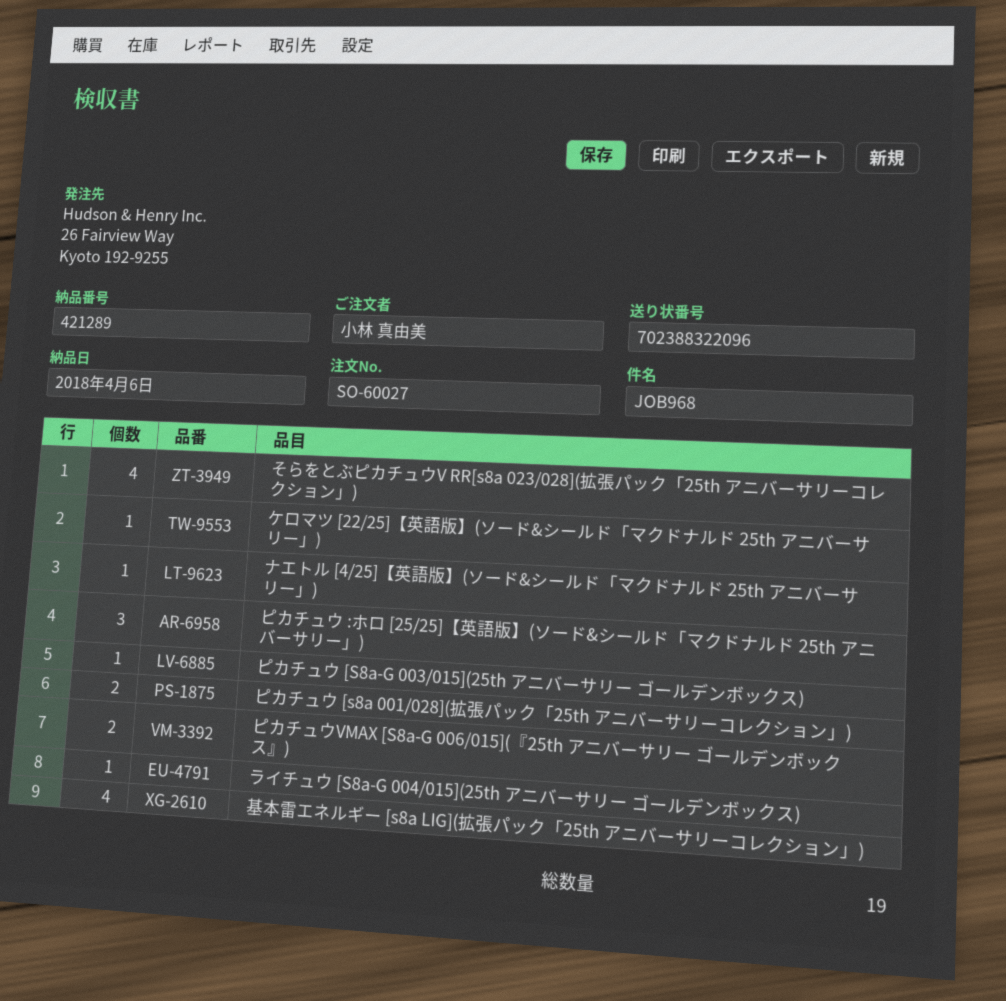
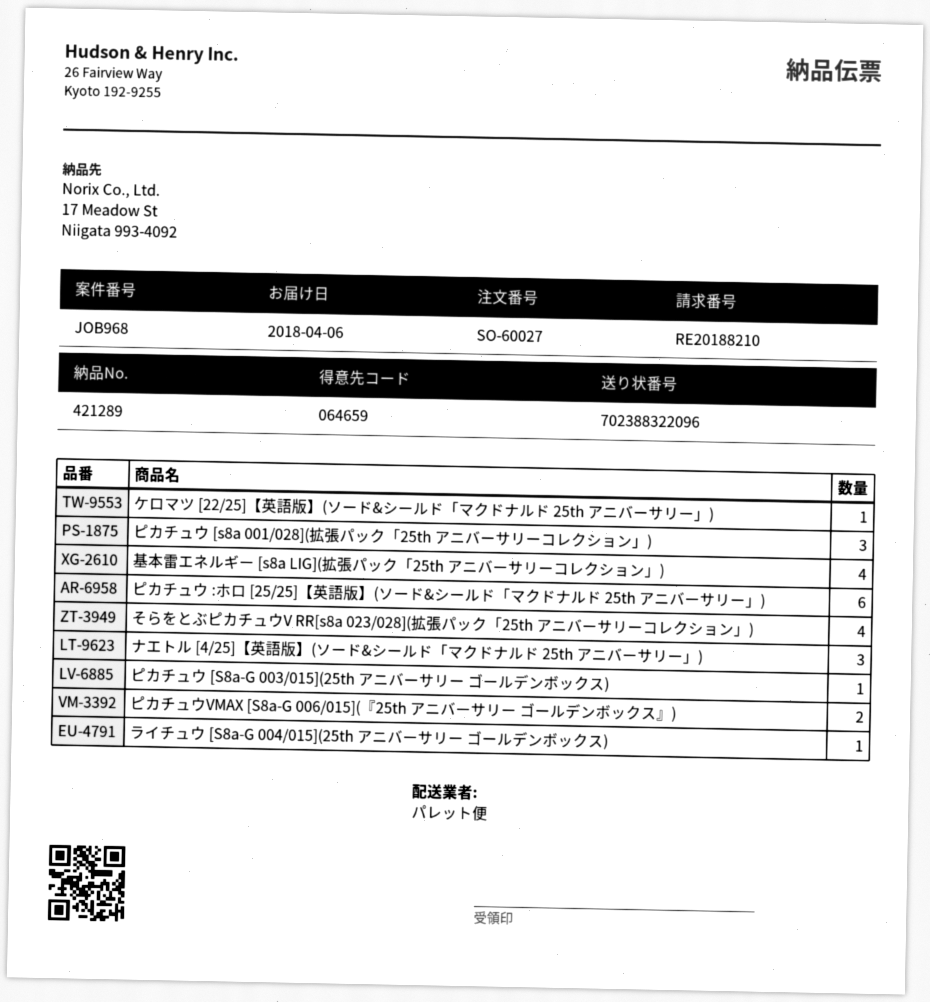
ナエトル [4/25]【英語版】(ソード&シールド「マクドナルド 25th アニバーサリー」): 1 -> 3
ピカチュウ :ホロ [25/25]【英語版】(ソード&シールド「マクドナルド 25th アニバーサリー」): 3 -> 6
ピカチュウ [s8a 001/028](拡張パック「25th アニバーサリーコレクション」): 2 -> 3

